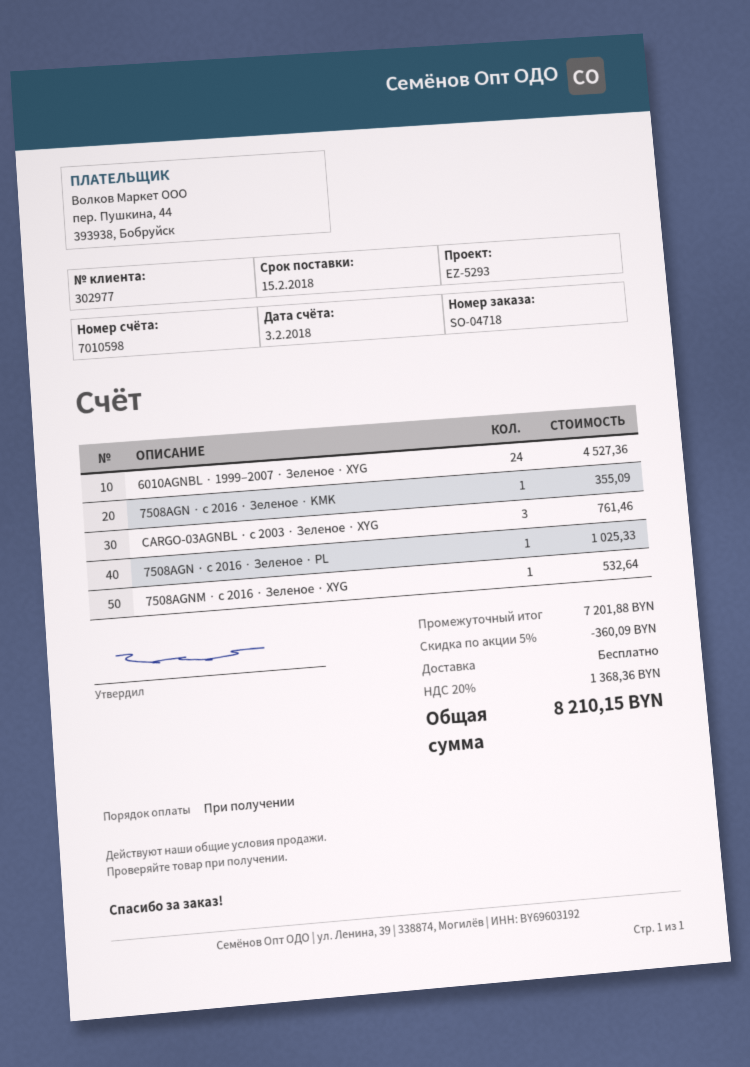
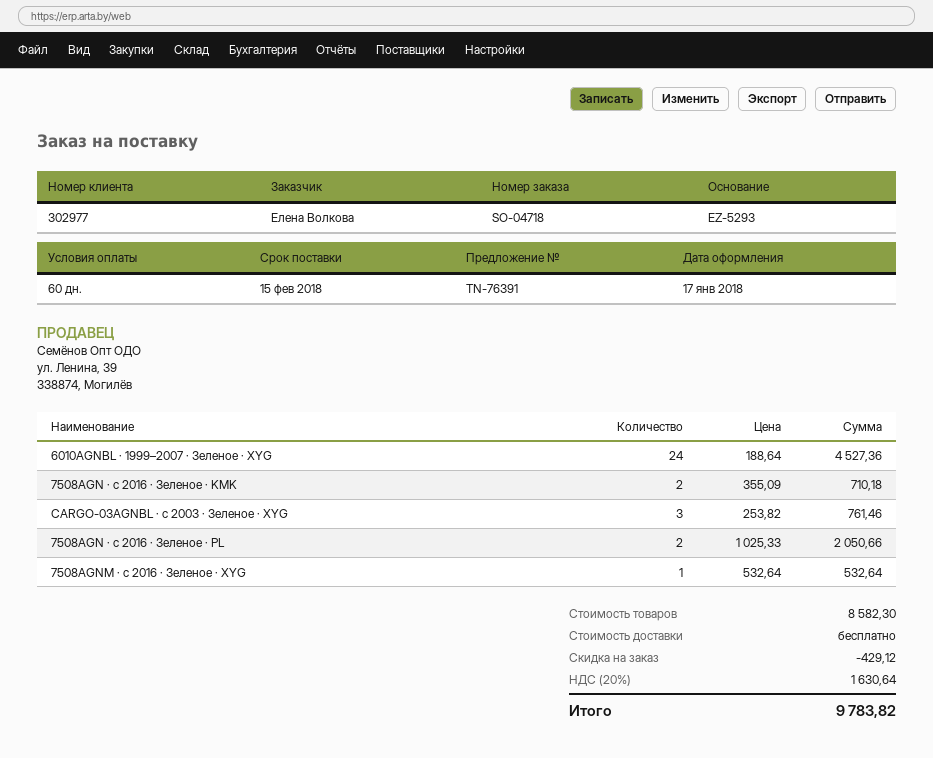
payment terms: on receipt -> 60 days
7508AGN · с 2016 · Зеленое · KMK: 1 for 355.09 -> 2 for 710.18
7508AGN · с 2016 · Зеленое · PL: 1 for 1025.33 -> 2 for 2050.66
subtotal: 7201.88 -> 8582.30
discount: 360.09 -> 429.12
tax: 20% = 1368.36 -> 20% = 1630.64
total: 8210.15 -> 9783.82

